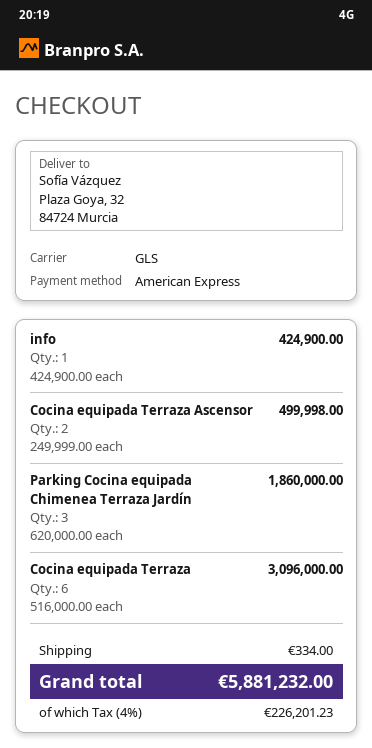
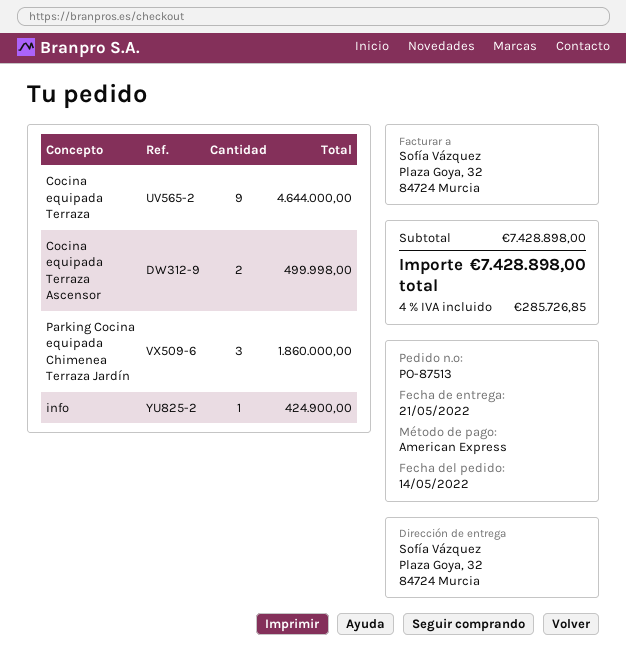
Cocina equipada Terraza: 6 for 3096000.00 -> 9 for 4644000.00
shipping: 334.00 -> none
tax: 4% = 226201.23 -> 4% = 285726.85
total: 5881232.00 -> 7428898.00

